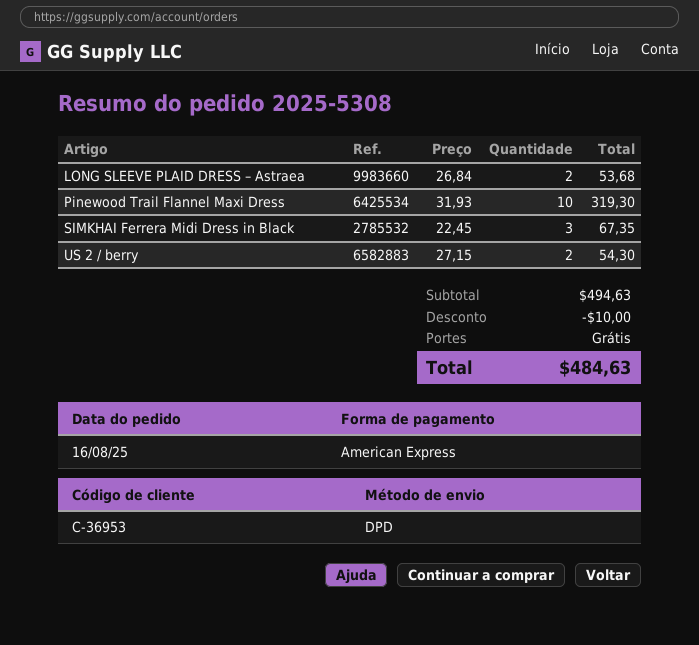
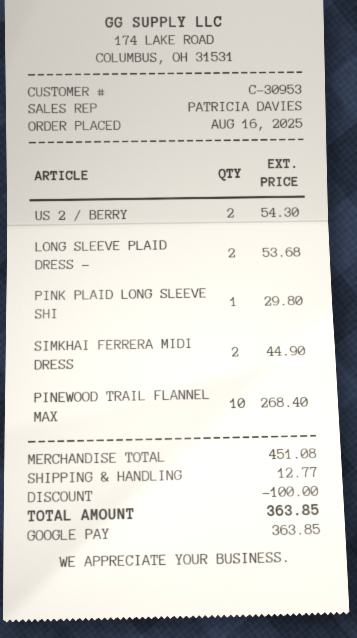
customer number: C-36953 -> C-30953
payment method: American Express -> Google Pay
Pinewood Trail Flannel Maxi Dress: 10 for 319.30 -> 10 for 268.40
SIMKHAI Ferrera Midi Dress in Black: 3 for 67.35 -> 2 for 44.90
PINK PLAID LONG SLEEVE SHI: none -> 1 for 29.80
subtotal: 494.63 -> 451.08
discount: 10.00 -> 100.00
shipping: 0.00 -> 12.77
total: 484.63 -> 363.85

